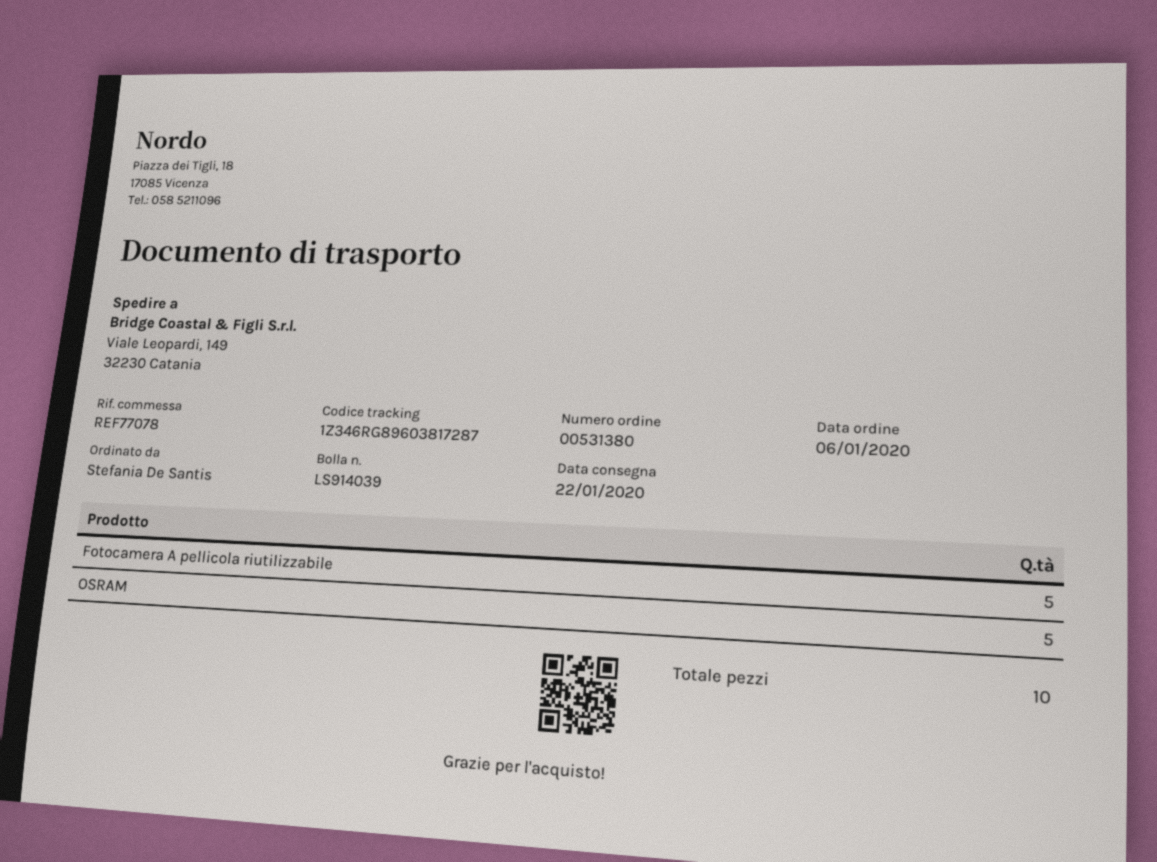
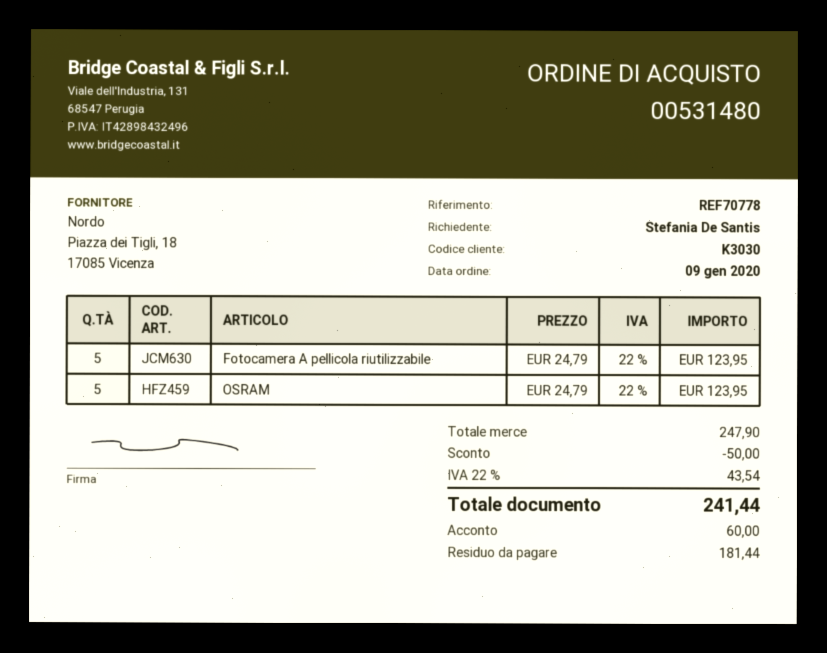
order number: 00531380 -> 00531480
order date: 2020-01-06 -> 2020-01-09
reference: REF77078 -> REF70778

